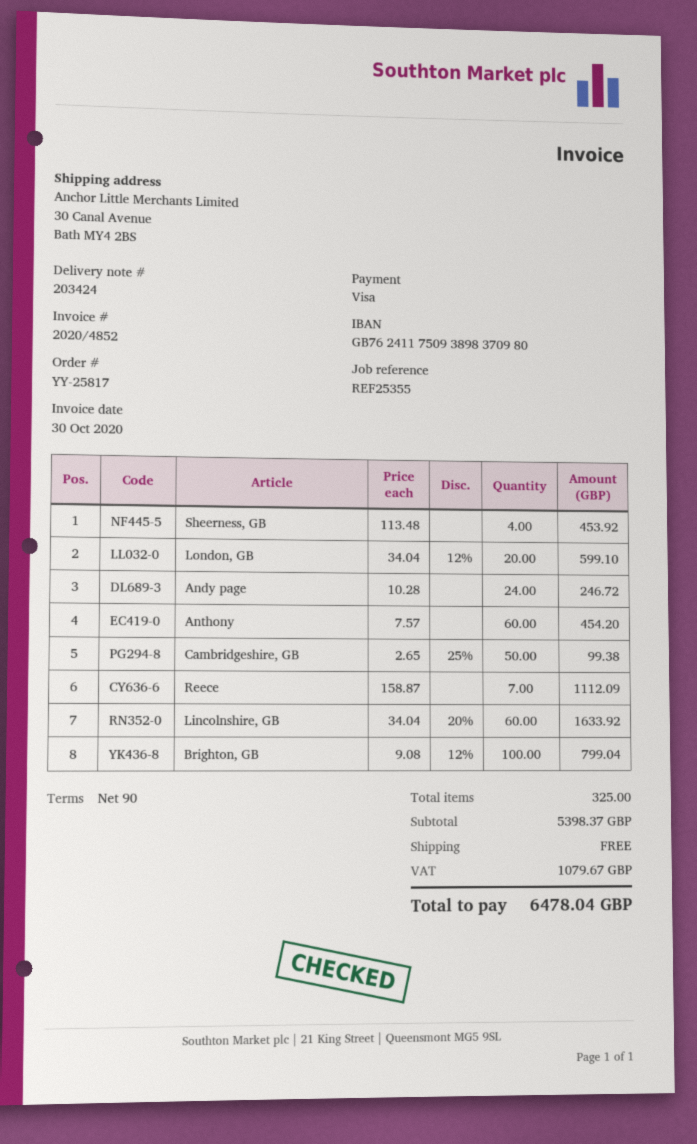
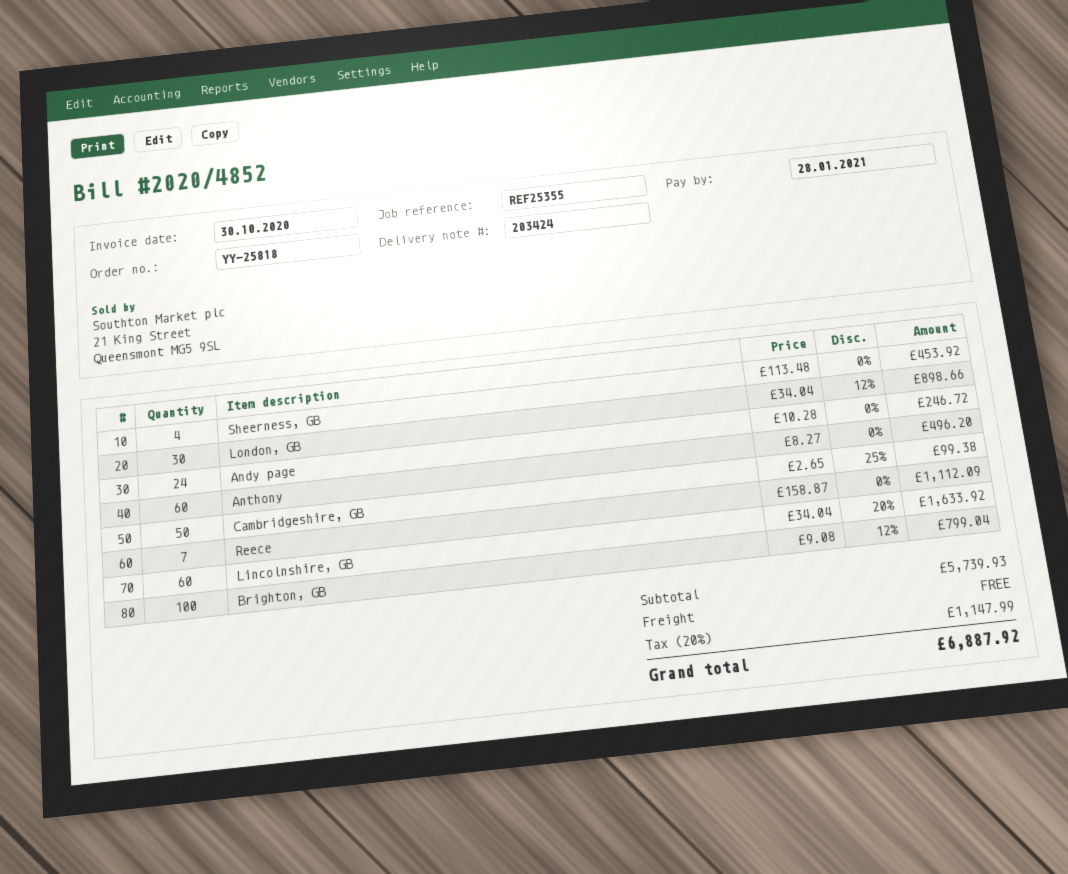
order number: YY-25817 -> YY-25818
London, GB: 20 x 34.04 - 12% = 599.10 -> 30 x 34.04 - 12% = 898.66
Anthony: 60 x 7.57 = 454.20 -> 60 x 8.27 = 496.20
subtotal: 5398.37 -> 5739.93
tax: 1079.67 -> 1147.99
total: 6478.04 -> 6887.92

